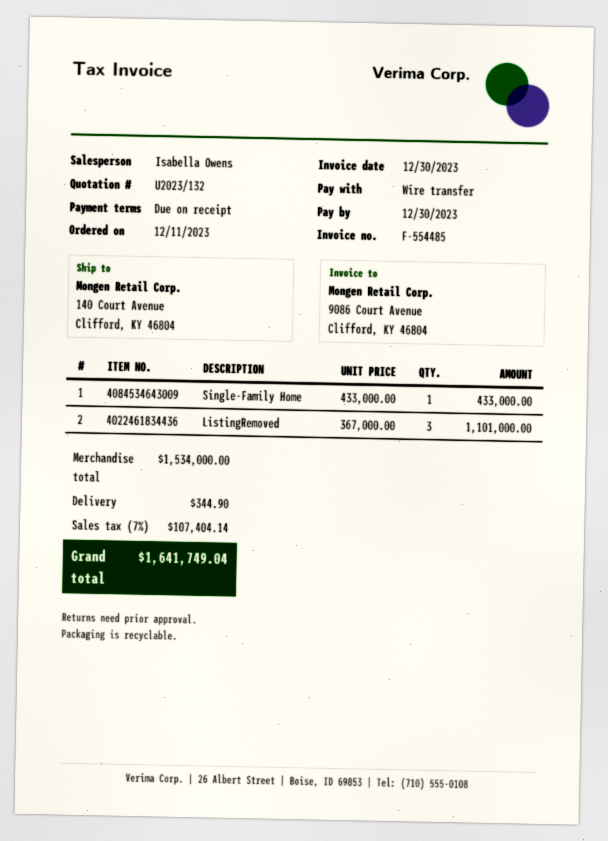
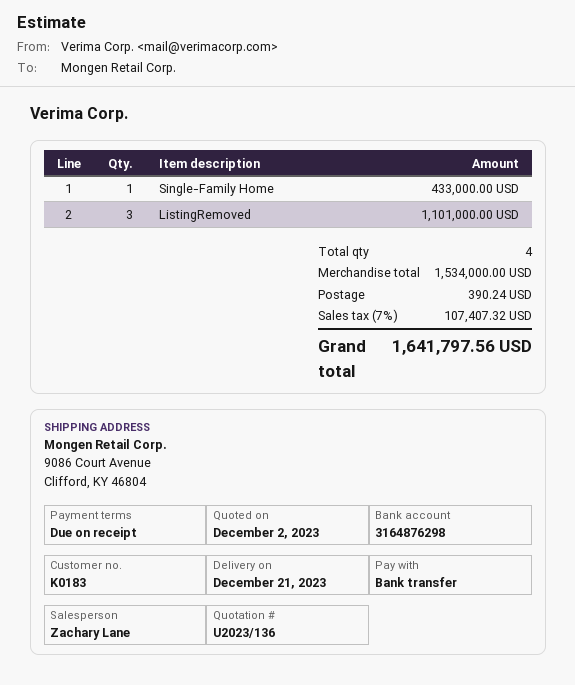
quote number: U2023/132 -> U2023/136
sales rep: Isabella Owens -> Zachary Lane
ship to: 140 Court Avenue, Clifford, KY 46804 -> 9086 Court Avenue, Clifford, KY 46804
shipping: 344.90 -> 390.24
tax: 7% = 107404.14 -> 7% = 107407.32
total: 1641749.04 -> 1641797.56

